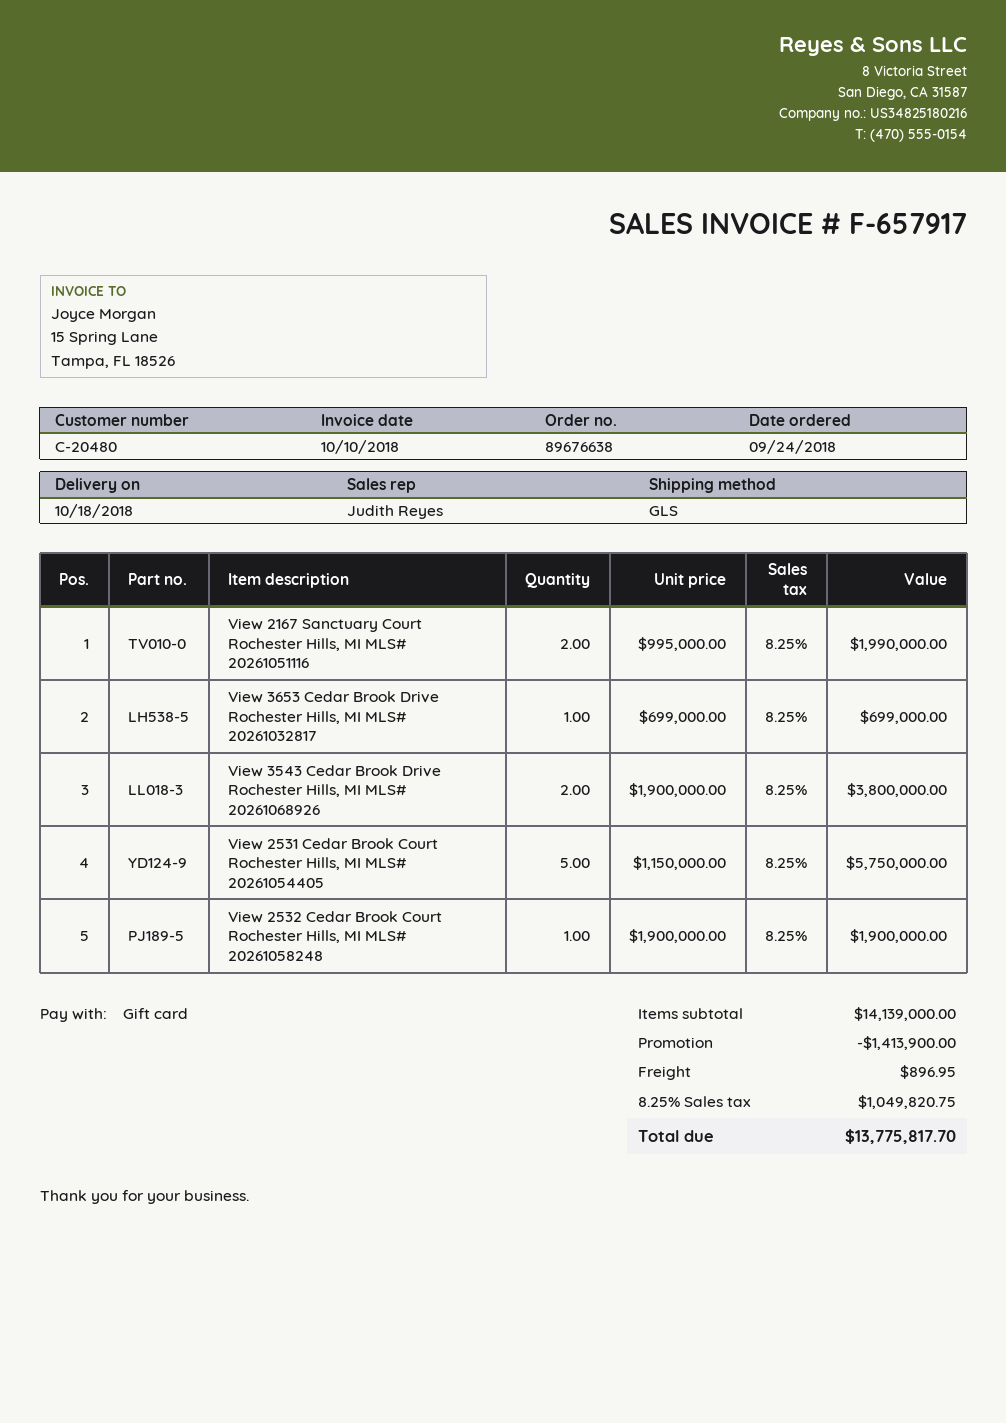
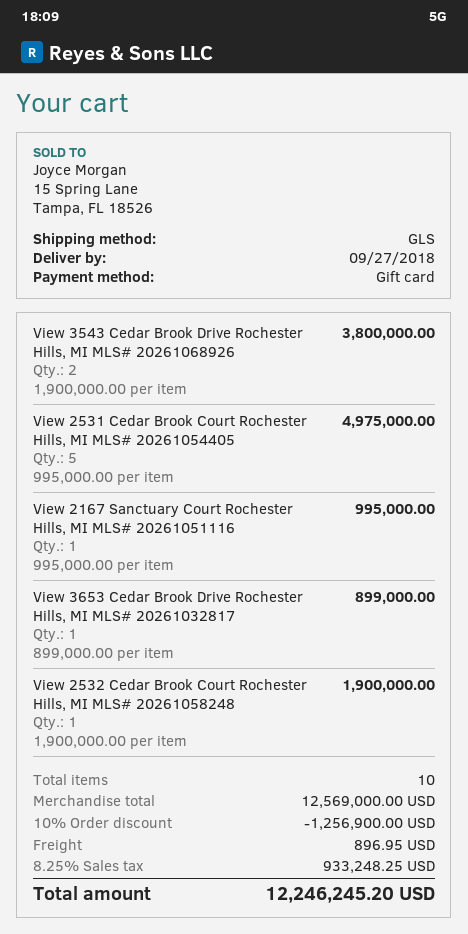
delivery date: 2018-10-18 -> 2018-09-27
View 2167 Sanctuary Court Rochester Hills, MI MLS# 20261051116: 2 x 995000.00 = 1990000.00 -> 1 x 995000.00 = 995000.00
View 3653 Cedar Brook Drive Rochester Hills, MI MLS# 20261032817: 1 x 699000.00 = 699000.00 -> 1 x 899000.00 = 899000.00
View 2531 Cedar Brook Court Rochester Hills, MI MLS# 20261054405: 5 x 1150000.00 = 5750000.00 -> 5 x 995000.00 = 4975000.00
subtotal: 14139000.00 -> 12569000.00
discount: 1413900.00 -> 1256900.00
tax: 8.25% = 1049820.75 -> 8.25% = 933248.25
total: 13775817.70 -> 12246245.20

